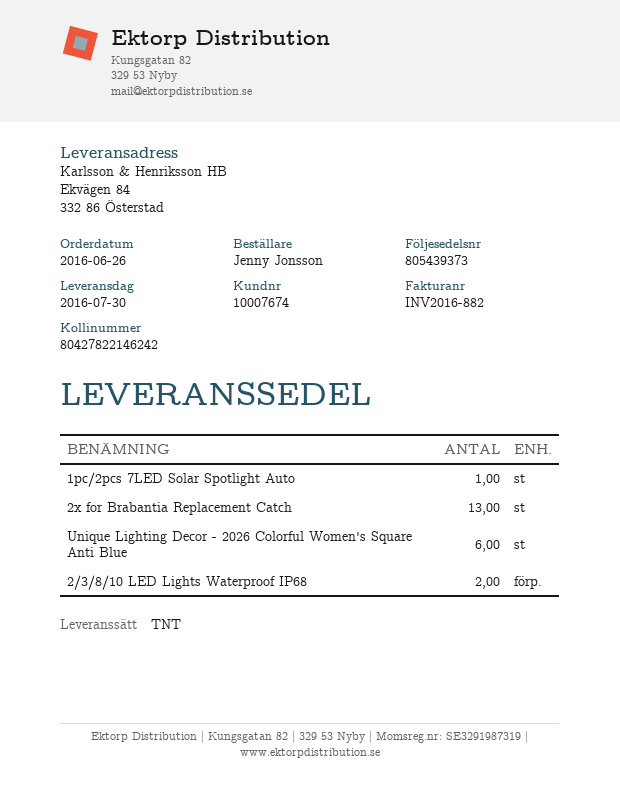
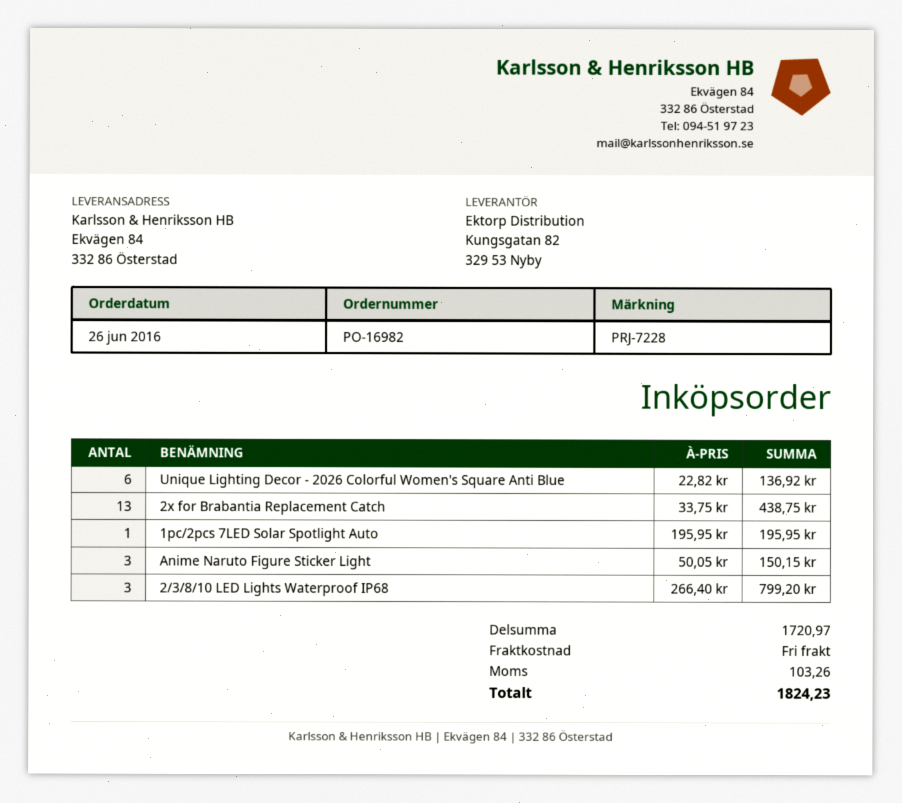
2/3/8/10 LED Lights Waterproof IP68: 2 -> 3
Anime Naruto Figure Sticker Light: none -> 3

